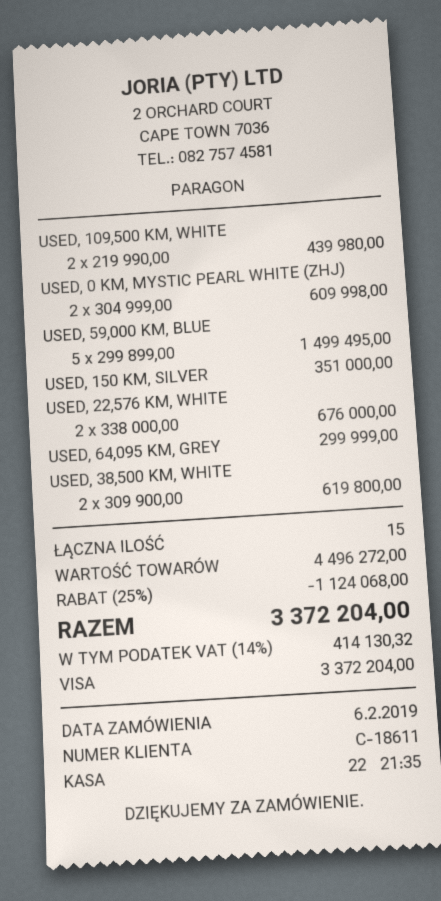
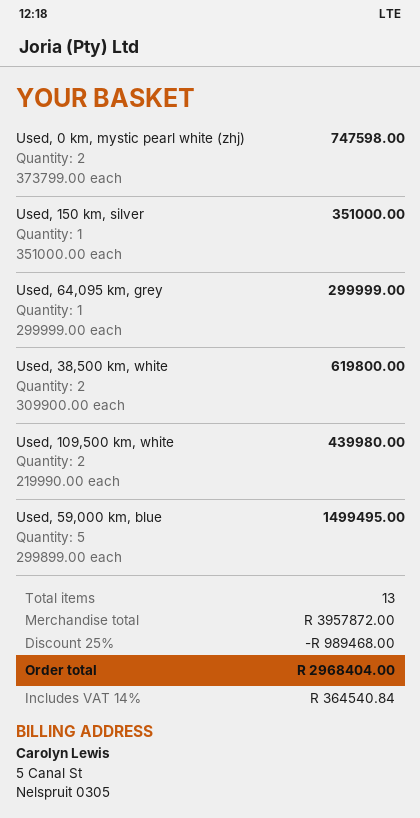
USED, 0 KM, MYSTIC PEARL WHITE (ZHJ): 2 x 304999.00 = 609998.00 -> 2 x 373799.00 = 747598.00
USED, 22,576 KM, WHITE: 2 x 338000.00 = 676000.00 -> none
total quantity: 15 -> 13
subtotal: 4496272.00 -> 3957872.00
discount: 25% = 1124068.00 -> 25% = 989468.00
tax: 14% = 414130.32 -> 14% = 364540.84
total: 3372204.00 -> 2968404.00

